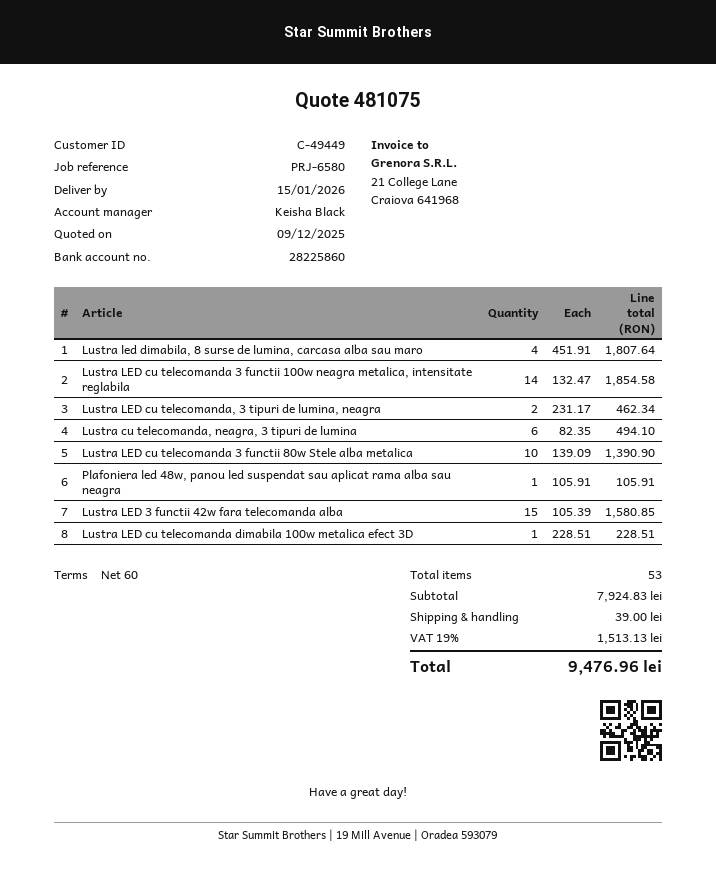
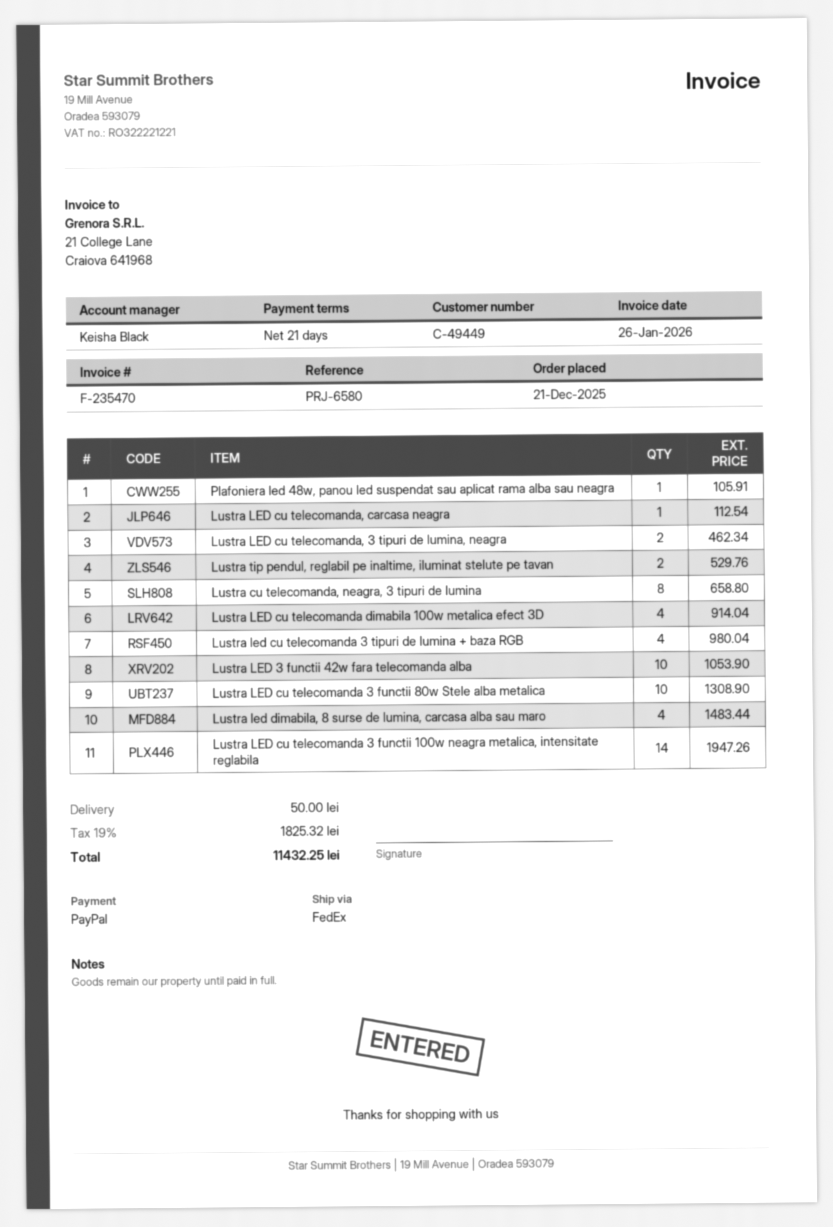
payment terms: 60 days -> 21 days
Lustra led dimabila, 8 surse de lumina, carcasa alba sau maro: 4 for 1807.64 -> 4 for 1483.44
Lustra LED cu telecomanda 3 functii 100w neagra metalica, intensitate reglabila: 14 for 1854.58 -> 14 for 1947.26
Lustra cu telecomanda, neagra, 3 tipuri de lumina: 6 for 494.10 -> 8 for 658.80
Lustra LED cu telecomanda 3 functii 80w Stele alba metalica: 10 for 1390.90 -> 10 for 1308.90
Lustra LED 3 functii 42w fara telecomanda alba: 15 for 1580.85 -> 10 for 1053.90
Lustra LED cu telecomanda dimabila 100w metalica efect 3D: 1 for 228.51 -> 4 for 914.04
Lustra LED cu telecomanda, carcasa neagra: none -> 1 for 112.54
Lustra tip pendul, reglabil pe inaltime, iluminat stelute pe tavan: none -> 2 for 529.76
Lustra led cu telecomanda 3 tipuri de lumina + baza RGB: none -> 4 for 980.04
shipping: 39.00 -> 50.00
tax: 19% = 1513.13 -> 19% = 1825.32
total: 9476.96 -> 11432.25

